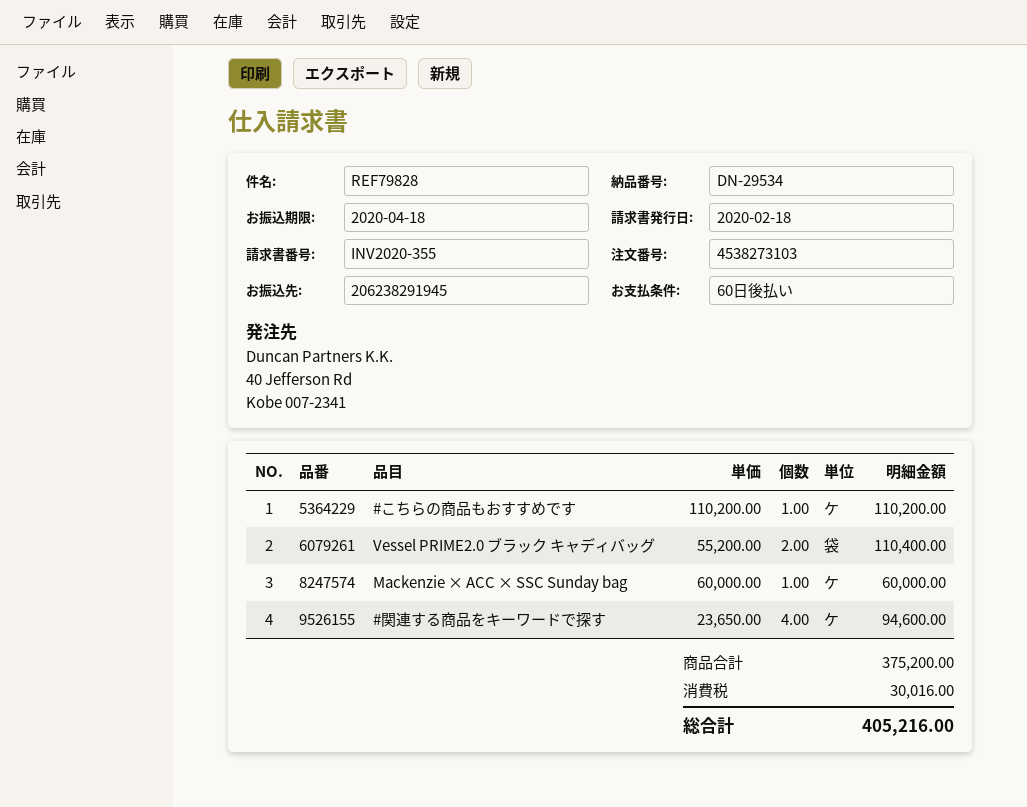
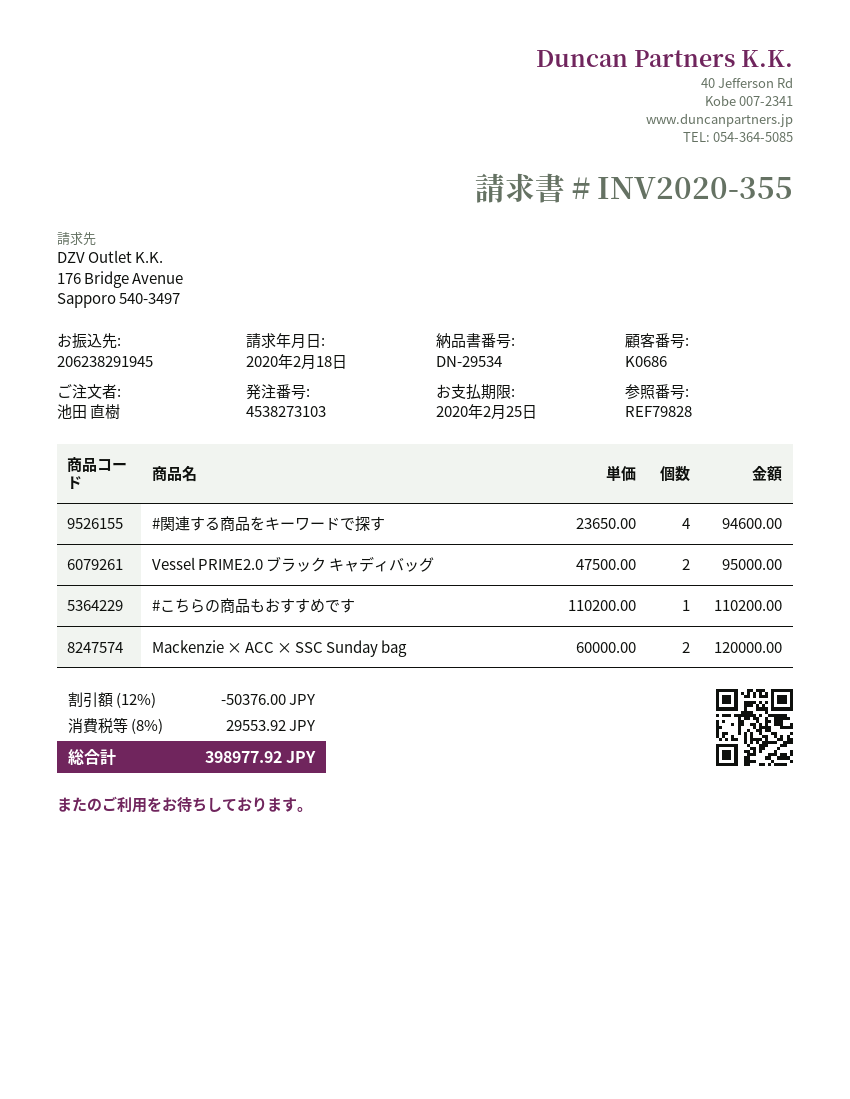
due date: 2020-04-18 -> 2020-02-25
Vessel PRIME2.0 ブラック キャディバッグ: 2 x 55200.00 = 110400.00 -> 2 x 47500.00 = 95000.00
Mackenzie × ACC × SSC Sunday bag: 1 x 60000.00 = 60000.00 -> 2 x 60000.00 = 120000.00
discount: none -> 12% = 50376.00
tax: 30016.00 -> 29553.92
total: 405216.00 -> 398977.92

